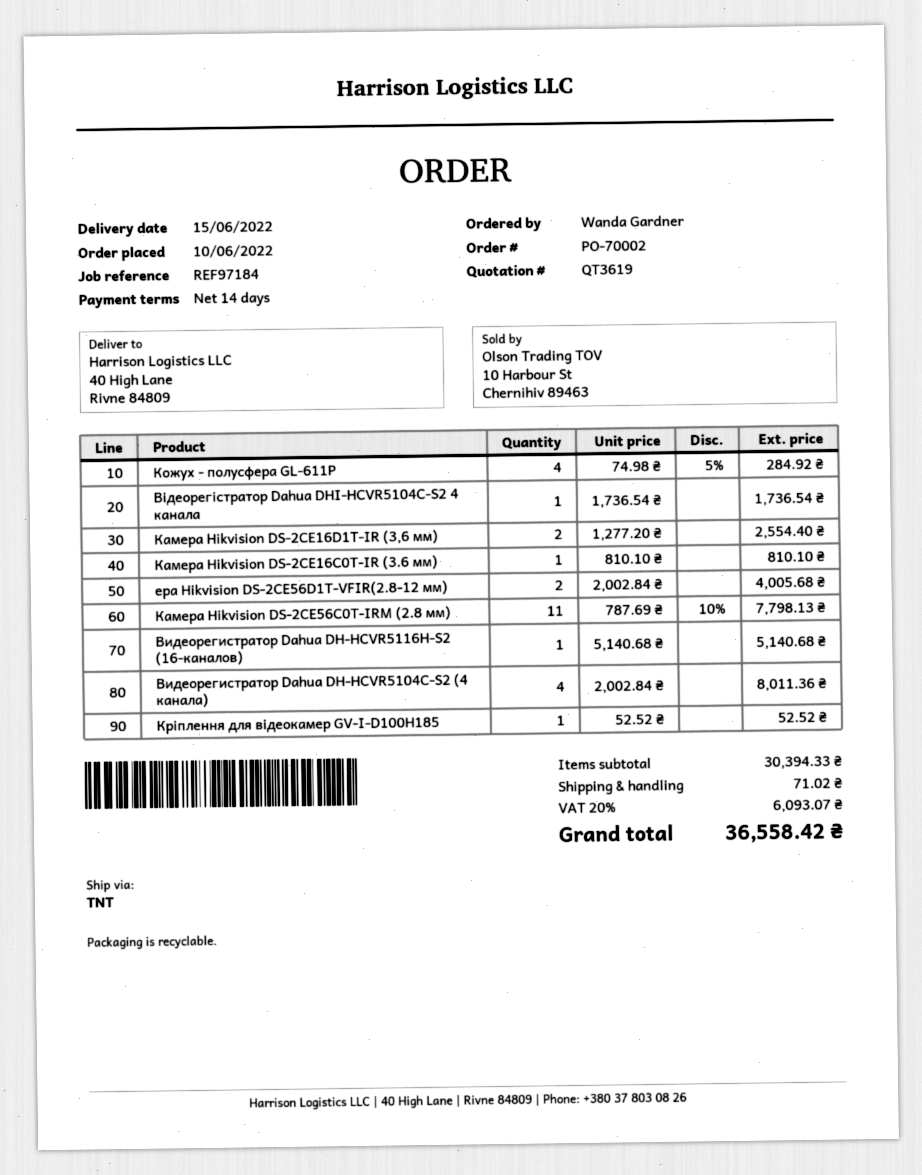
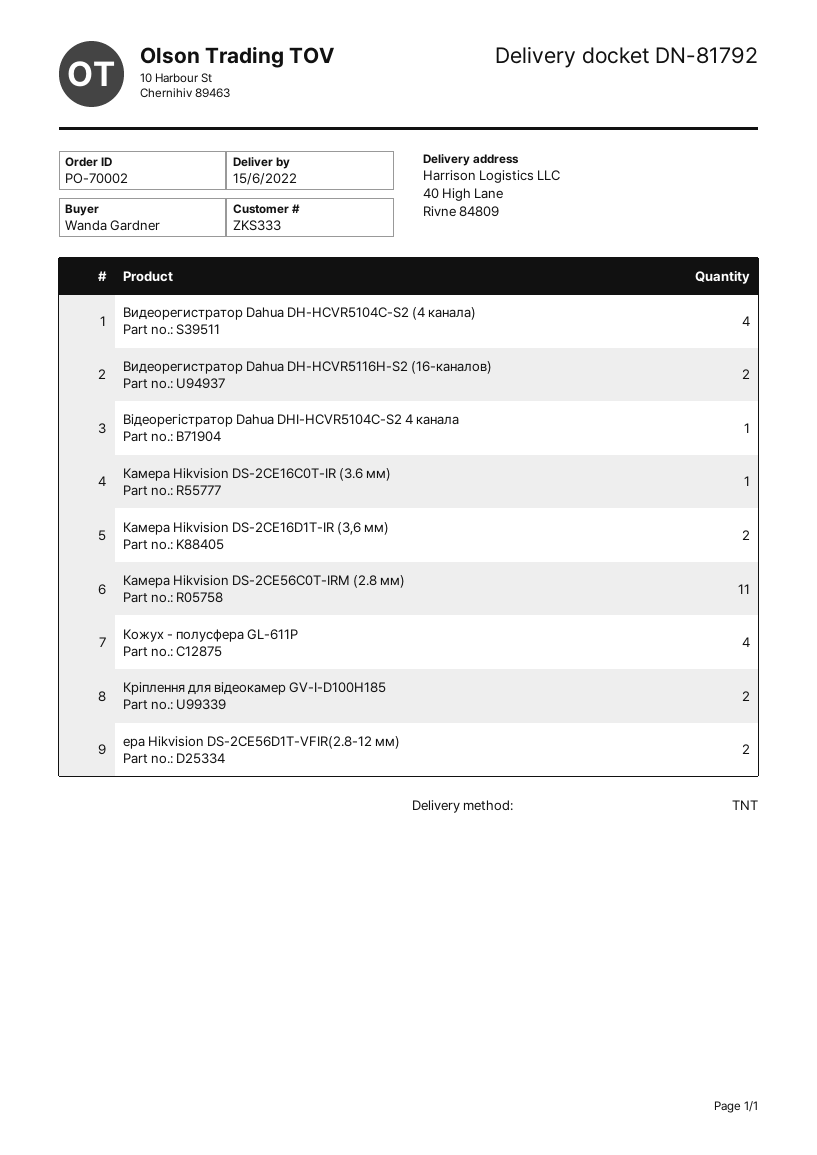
Видеорегистратор Dahua DH-HCVR5116H-S2 (16-каналов): 1 -> 2
Кріплення для відеокамер GV-I-D100H185: 1 -> 2

